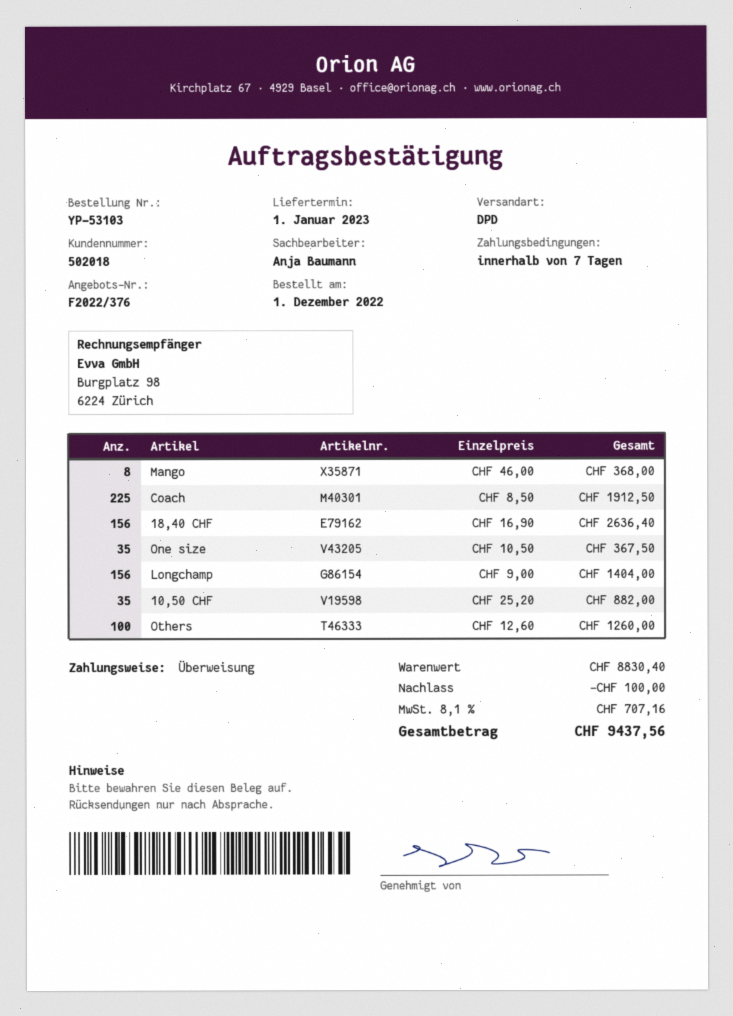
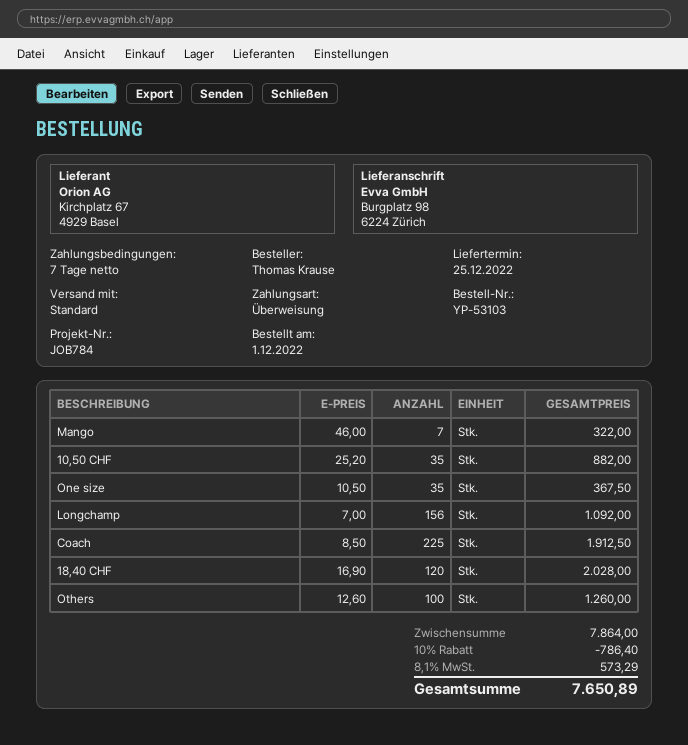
delivery date: 2023-01-01 -> 2022-12-25
shipping method: DPD -> standard
Mango: 8 x 46.00 = 368.00 -> 7 x 46.00 = 322.00
18,40 CHF: 156 x 16.90 = 2636.40 -> 120 x 16.90 = 2028.00
Longchamp: 156 x 9.00 = 1404.00 -> 156 x 7.00 = 1092.00
subtotal: 8830.40 -> 7864.00
discount: 100.00 -> 786.40
tax: 8.1% = 707.16 -> 8.1% = 573.29
total: 9437.56 -> 7650.89

